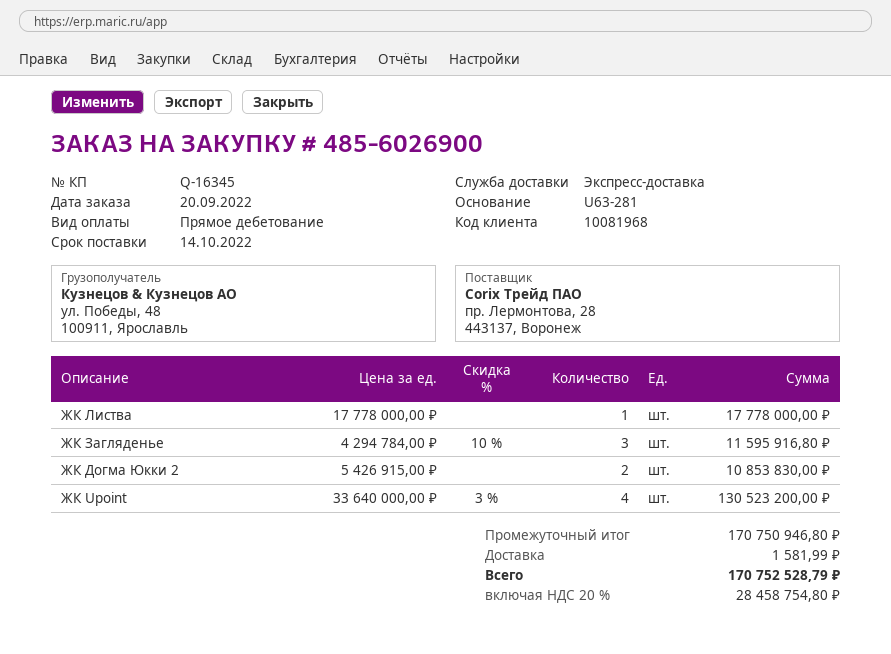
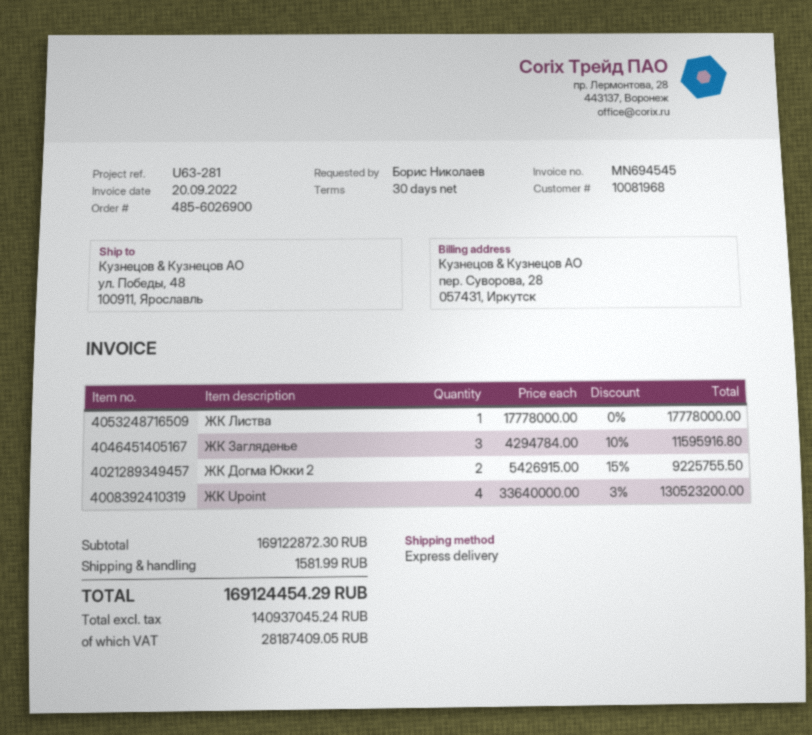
ЖК Догма Юкки 2: 2 x 5426915.00 = 10853830.00 -> 2 x 5426915.00 - 15% = 9225755.50
subtotal: 170750946.80 -> 169122872.30
tax: 28458754.80 -> 28187409.05
total: 170752528.79 -> 169124454.29

